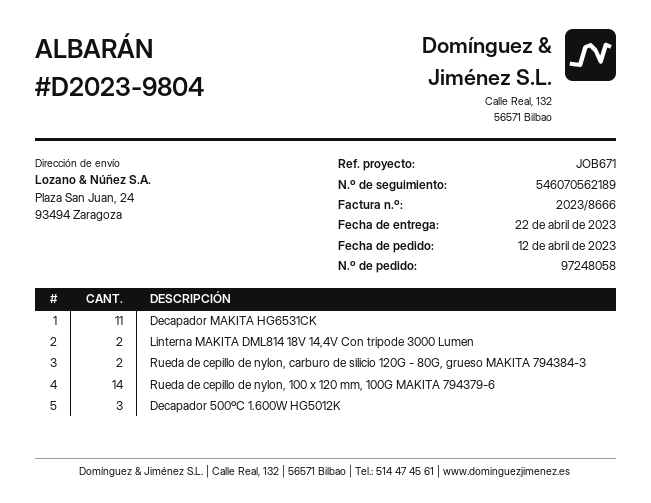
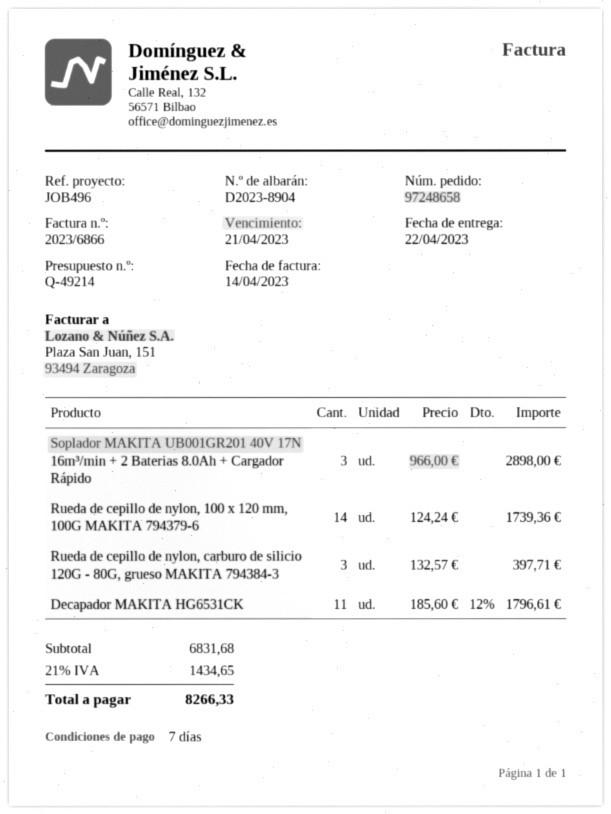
order number: 97248058 -> 97248658
delivery note number: D2023-9804 -> D2023-8904
invoice number: 2023/8666 -> 2023/6866
reference: JOB671 -> JOB496
Linterna MAKITA DML814 18V 14,4V Con tripode 3000 Lumen: 2 -> none
Rueda de cepillo de nylon, carburo de silicio 120G - 80G, grueso MAKITA 794384-3: 2 -> 3
Decapador 500ºC 1.600W HG5012K: 3 -> none
Soplador MAKITA UB001GR201 40V 17N 16m³/min + 2 Baterias 8.0Ah + Cargador Rápido: none -> 3

